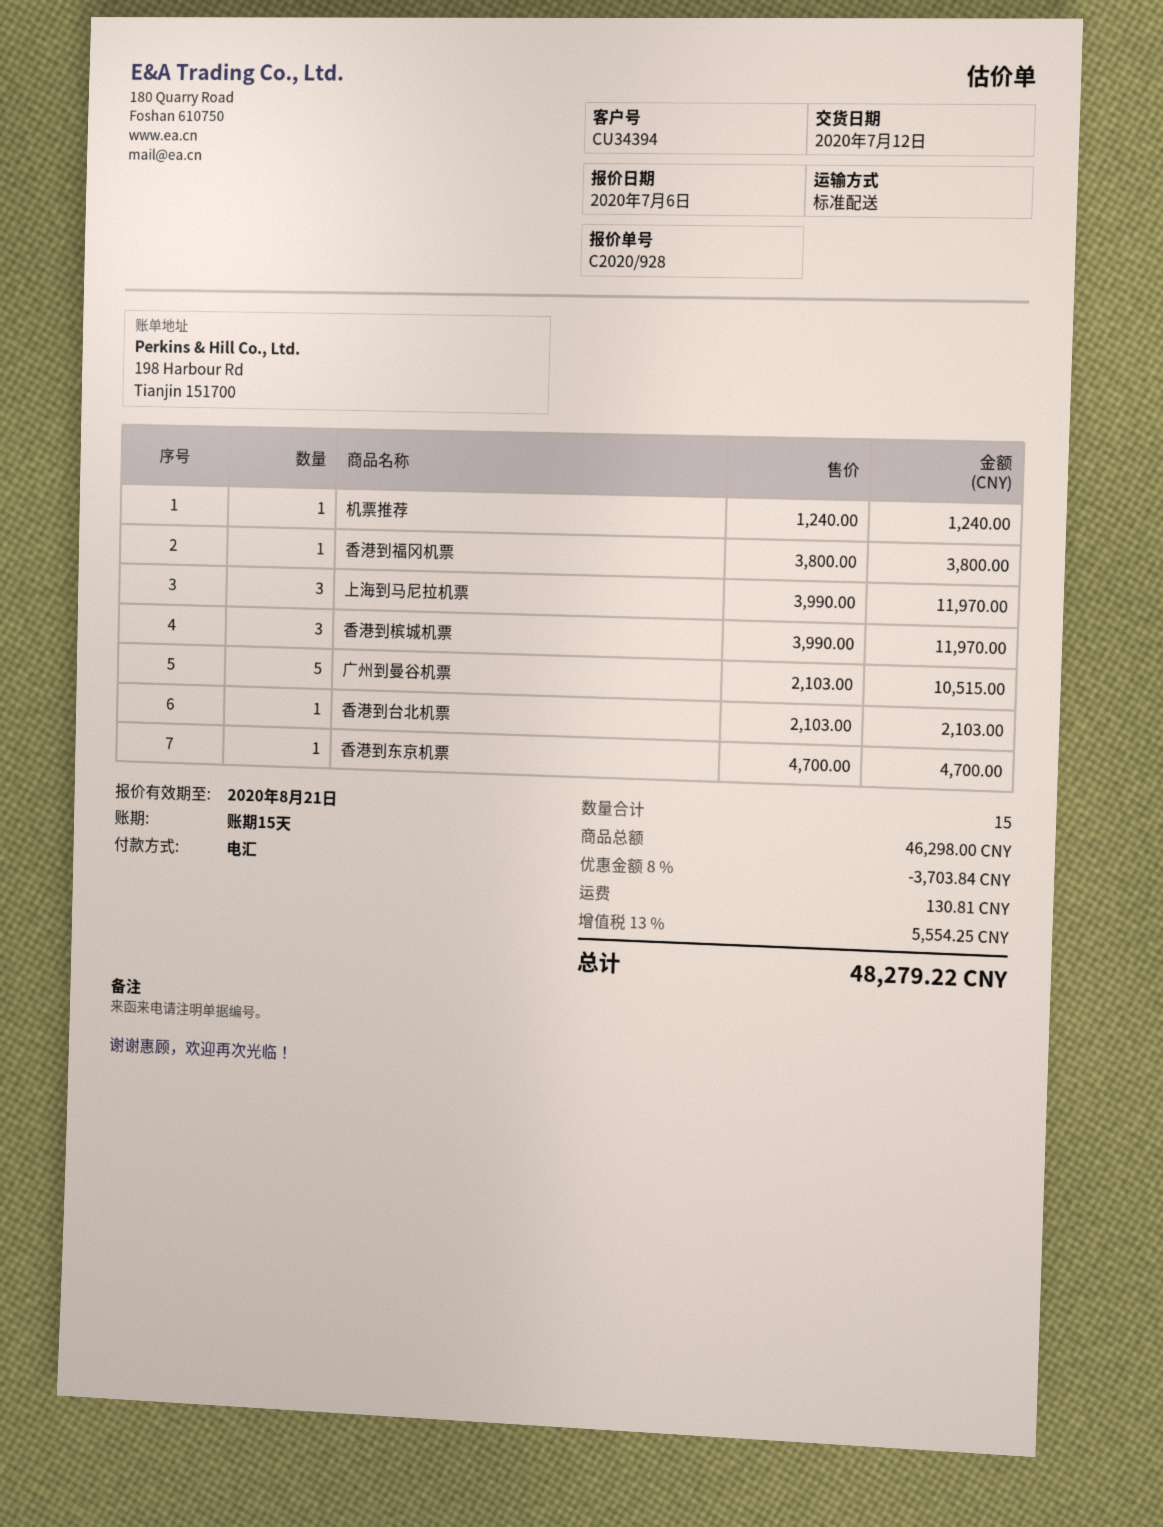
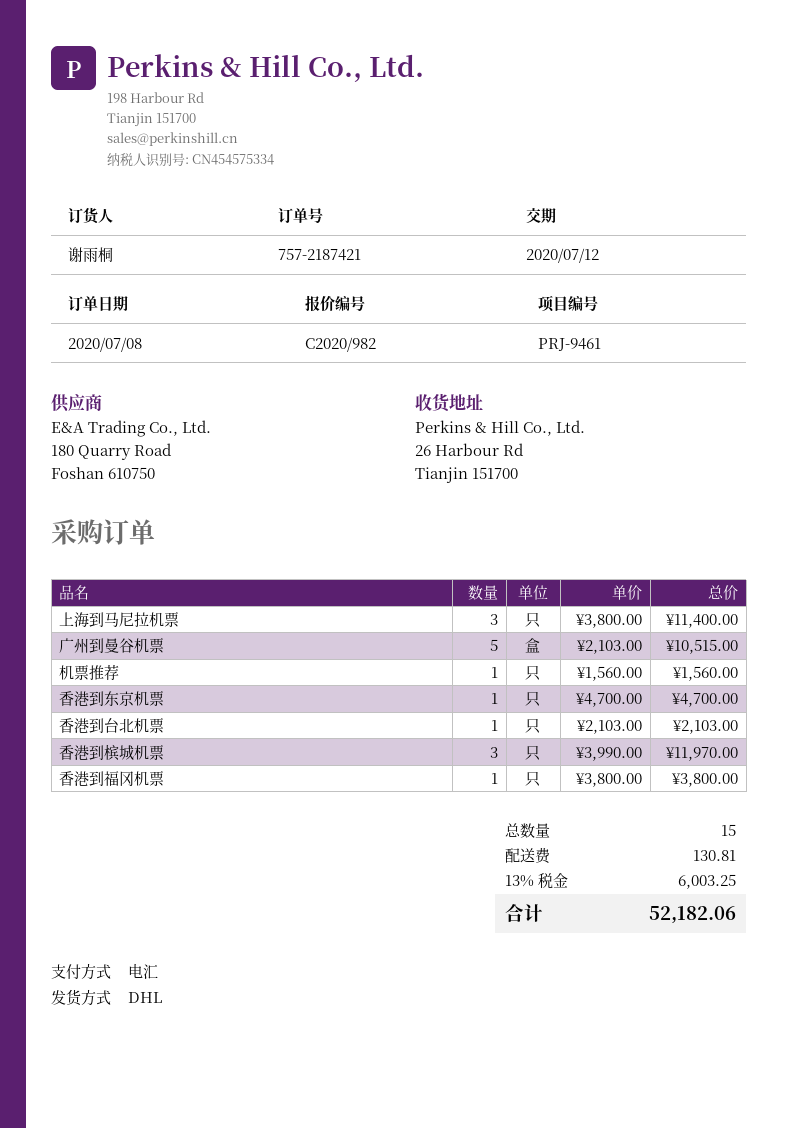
quote number: C2020/928 -> C2020/982
shipping method: standard -> DHL
机票推荐: 1 x 1240.00 = 1240.00 -> 1 x 1560.00 = 1560.00
上海到马尼拉机票: 3 x 3990.00 = 11970.00 -> 3 x 3800.00 = 11400.00
discount: 8% = 3703.84 -> none
tax: 13% = 5554.25 -> 13% = 6003.25
total: 48279.22 -> 52182.06

